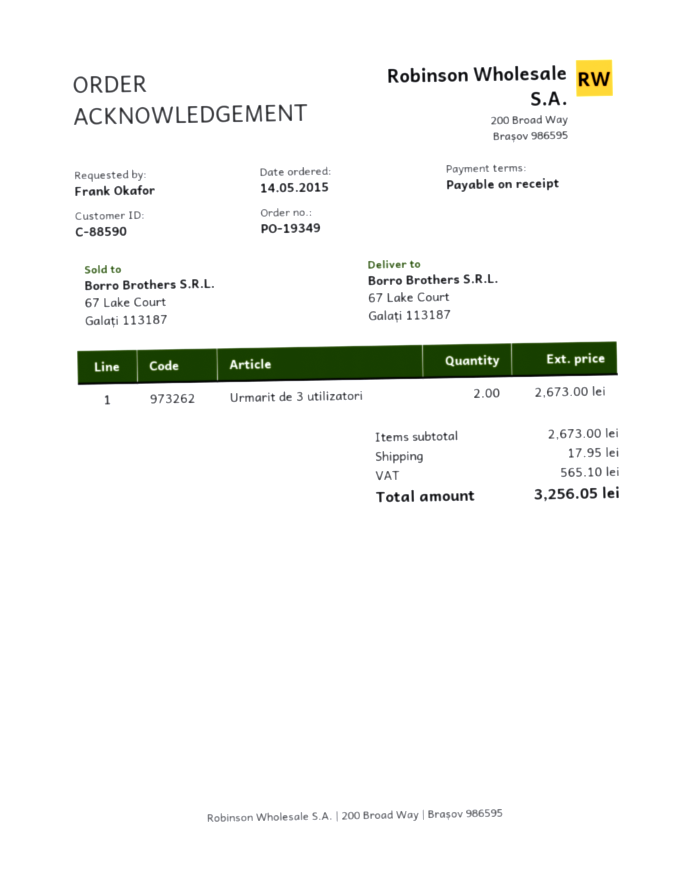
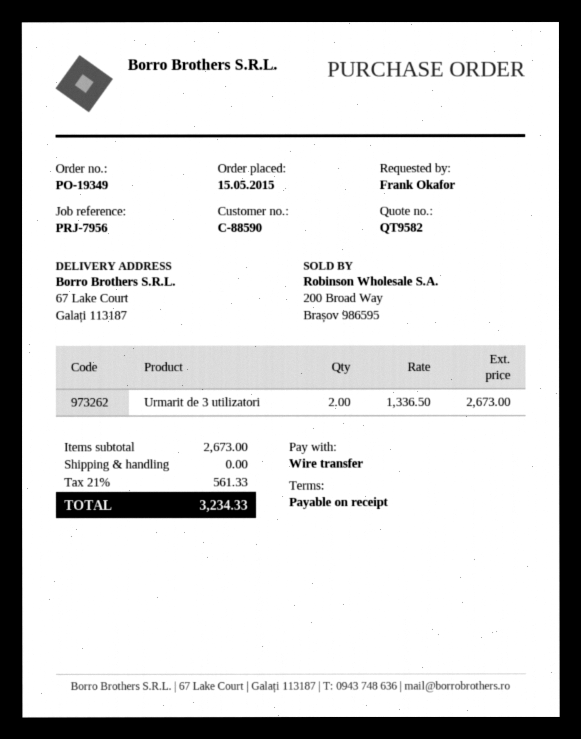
order date: 2015-05-14 -> 2015-05-15
shipping: 17.95 -> 0.00
tax: 565.10 -> 561.33
total: 3256.05 -> 3234.33

